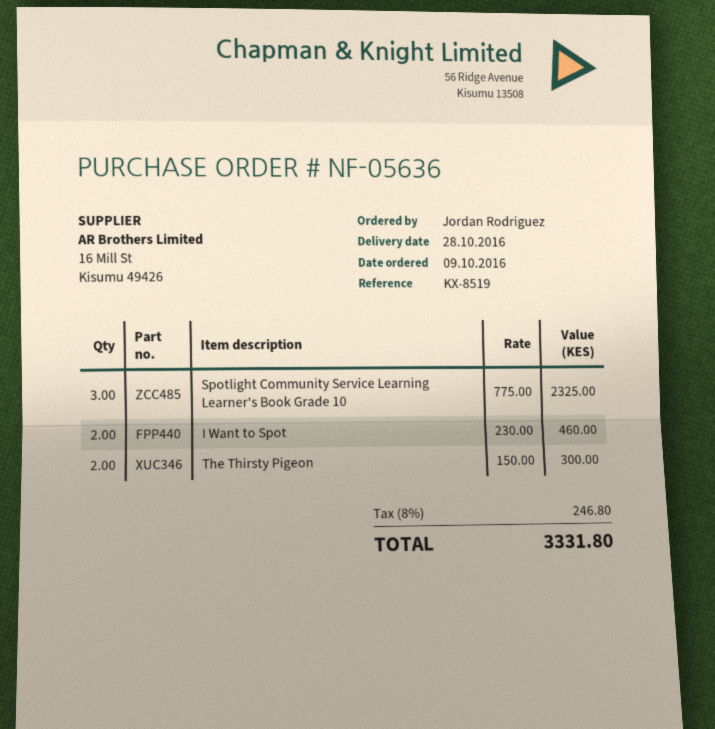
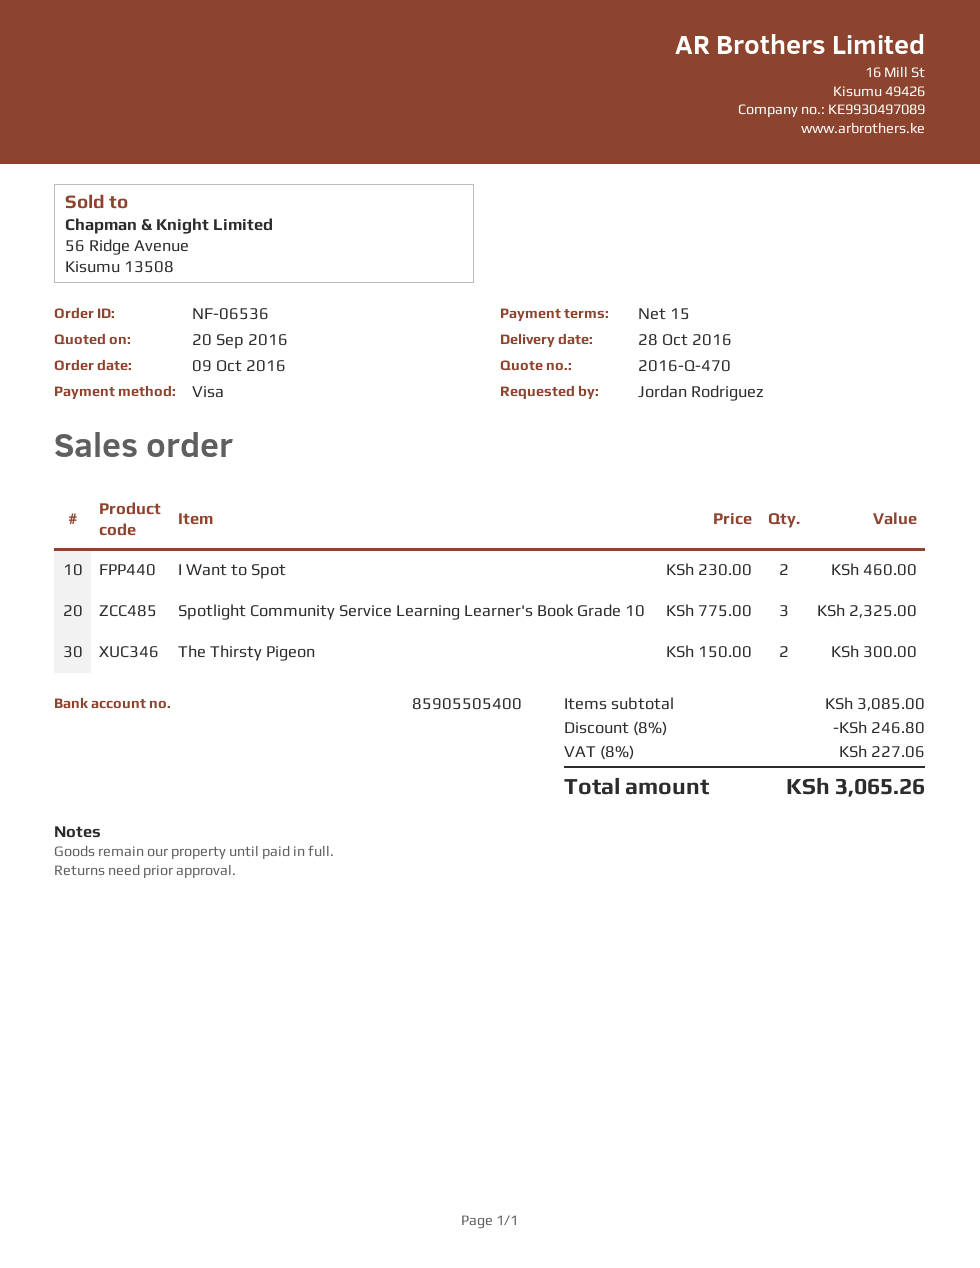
order number: NF-05636 -> NF-06536
discount: none -> 8% = 246.80
tax: 8% = 246.80 -> 8% = 227.06
total: 3331.80 -> 3065.26

